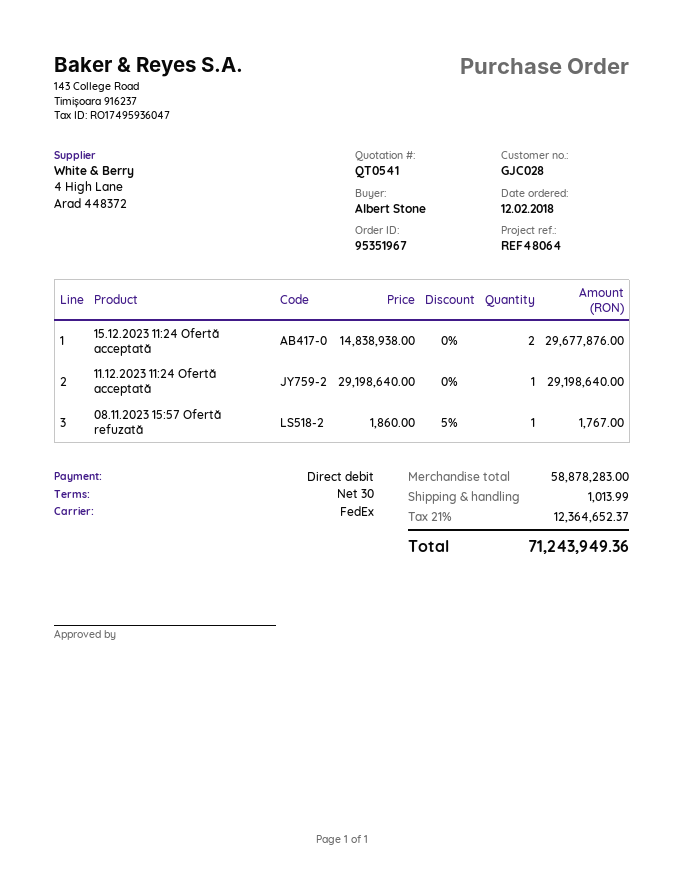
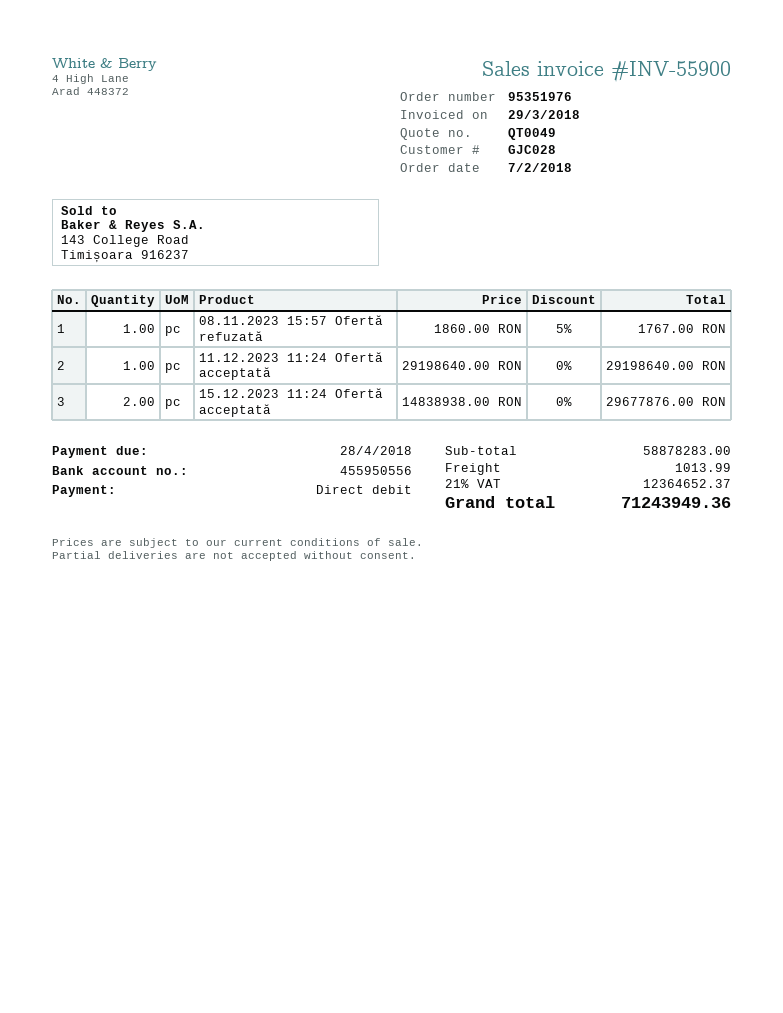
quote number: QT0541 -> QT0049
order number: 95351967 -> 95351976
order date: 2018-02-12 -> 2018-02-07

